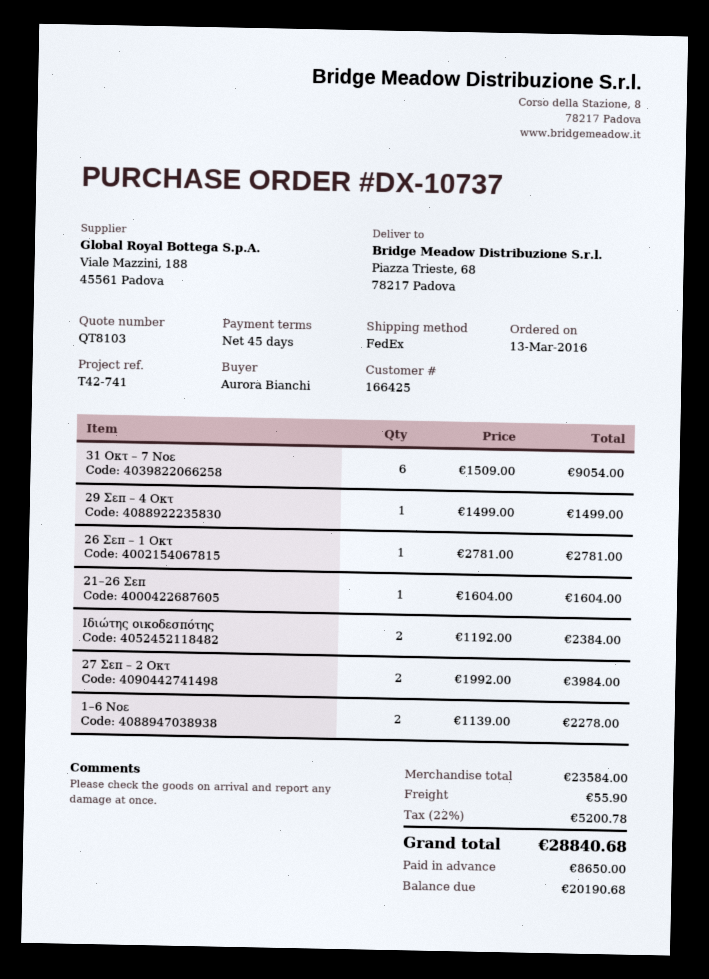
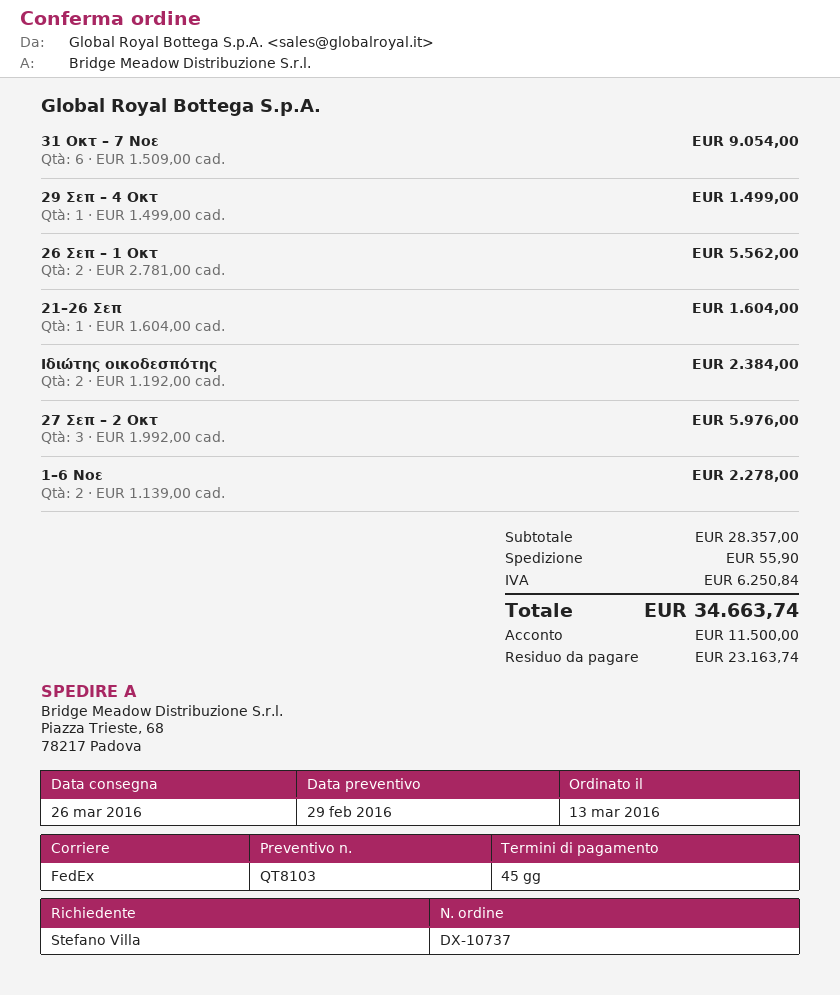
ordered by: Aurora Bianchi -> Stefano Villa
26 Σεπ – 1 Οκτ: 1 x 2781.00 = 2781.00 -> 2 x 2781.00 = 5562.00
27 Σεπ – 2 Οκτ: 2 x 1992.00 = 3984.00 -> 3 x 1992.00 = 5976.00
subtotal: 23584.00 -> 28357.00
tax: 5200.78 -> 6250.84
total: 28840.68 -> 34663.74
deposit: 8650.00 -> 11500.00
balance: 20190.68 -> 23163.74

